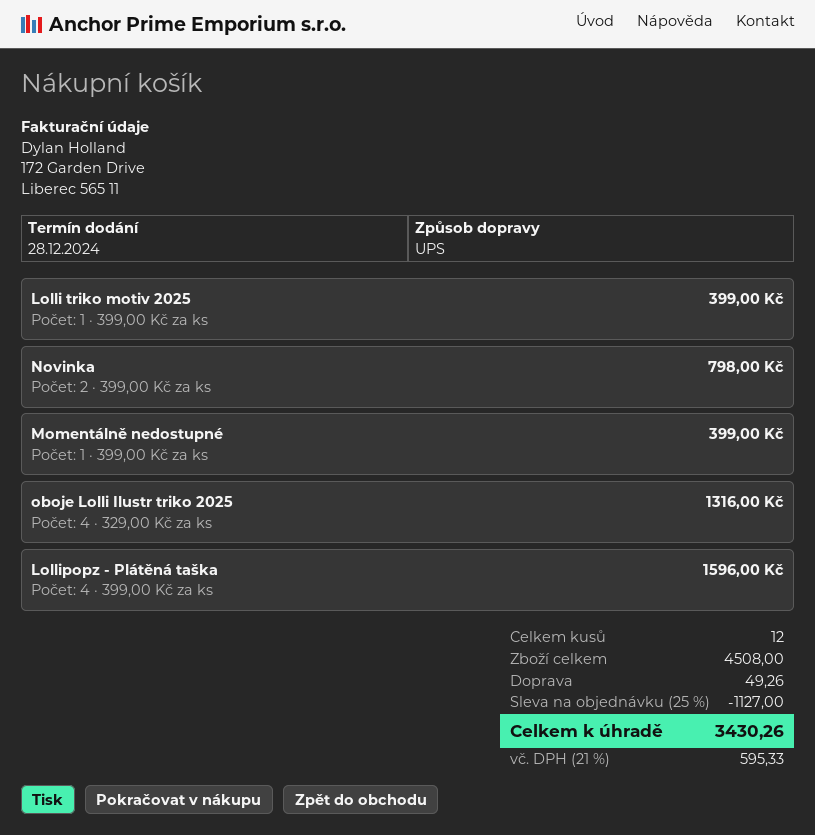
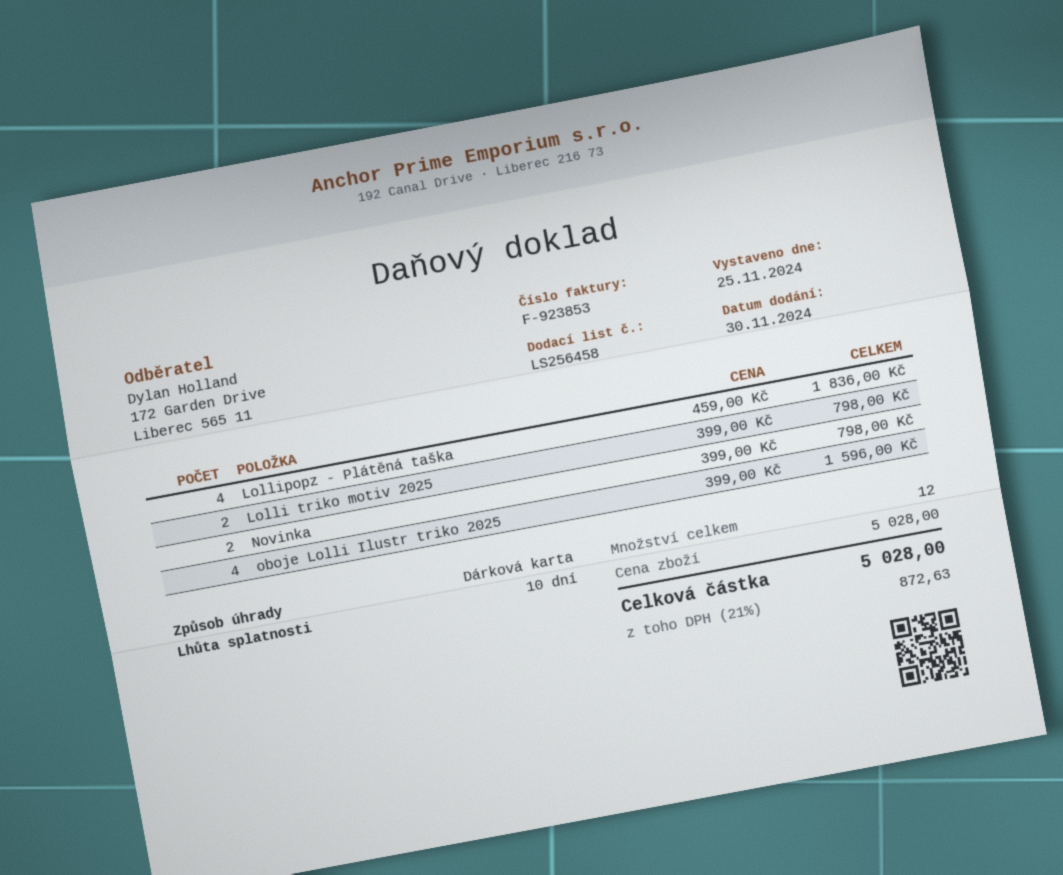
delivery date: 2024-12-28 -> 2024-11-30
Lolli triko motiv 2025: 1 x 399.00 = 399.00 -> 2 x 399.00 = 798.00
Momentálně nedostupné: 1 x 399.00 = 399.00 -> none
oboje Lolli Ilustr triko 2025: 4 x 329.00 = 1316.00 -> 4 x 399.00 = 1596.00
Lollipopz - Plátěná taška: 4 x 399.00 = 1596.00 -> 4 x 459.00 = 1836.00
subtotal: 4508.00 -> 5028.00
discount: 25% = 1127.00 -> none
shipping: 49.26 -> none
tax: 21% = 595.33 -> 21% = 872.63
total: 3430.26 -> 5028.00

